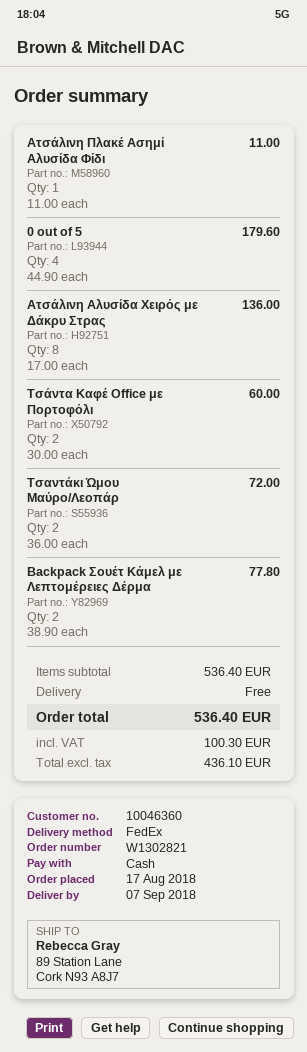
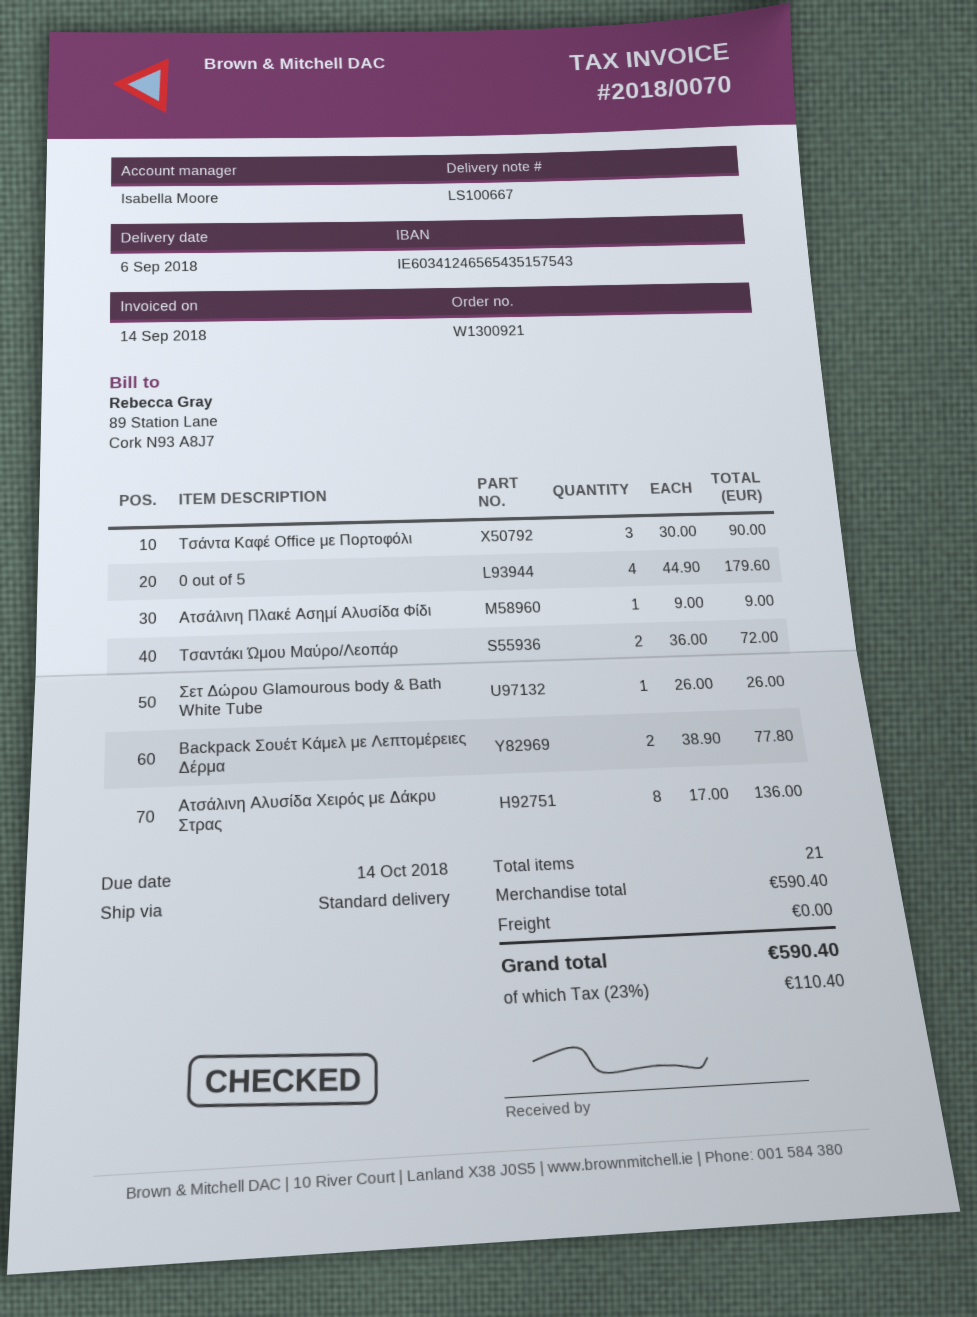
order number: W1302821 -> W1300921
delivery date: 2018-09-07 -> 2018-09-06
shipping method: FedEx -> standard
Ατσάλινη Πλακέ Ασημί Αλυσίδα Φίδι: 1 x 11.00 = 11.00 -> 1 x 9.00 = 9.00
Τσάντα Καφέ Office με Πορτοφόλι: 2 x 30.00 = 60.00 -> 3 x 30.00 = 90.00
Σετ Δώρου Glamourous body & Bath White Tube: none -> 1 x 26.00 = 26.00
subtotal: 536.40 -> 590.40
tax: 100.30 -> 110.40
total: 536.40 -> 590.40

